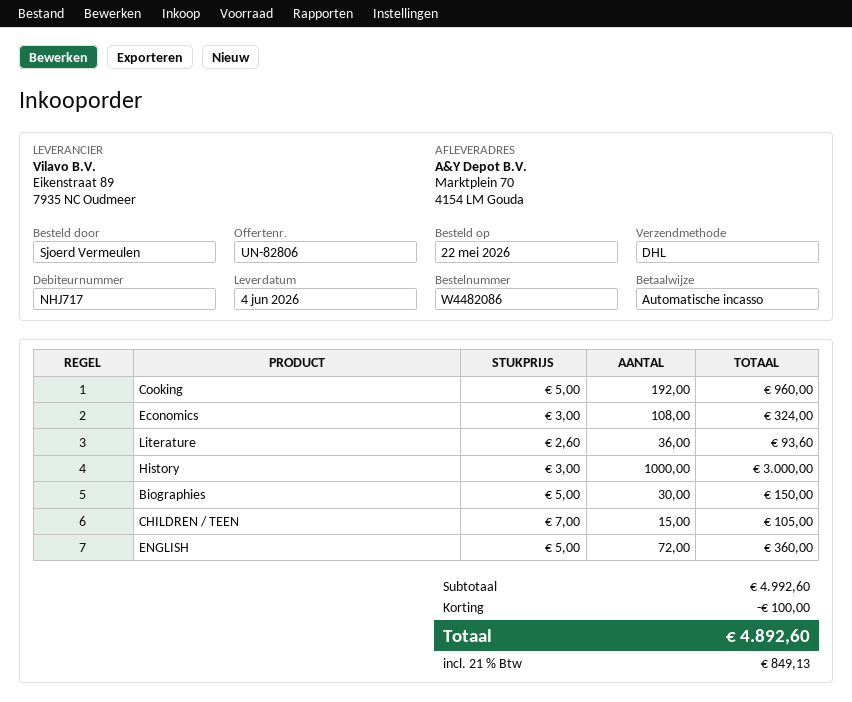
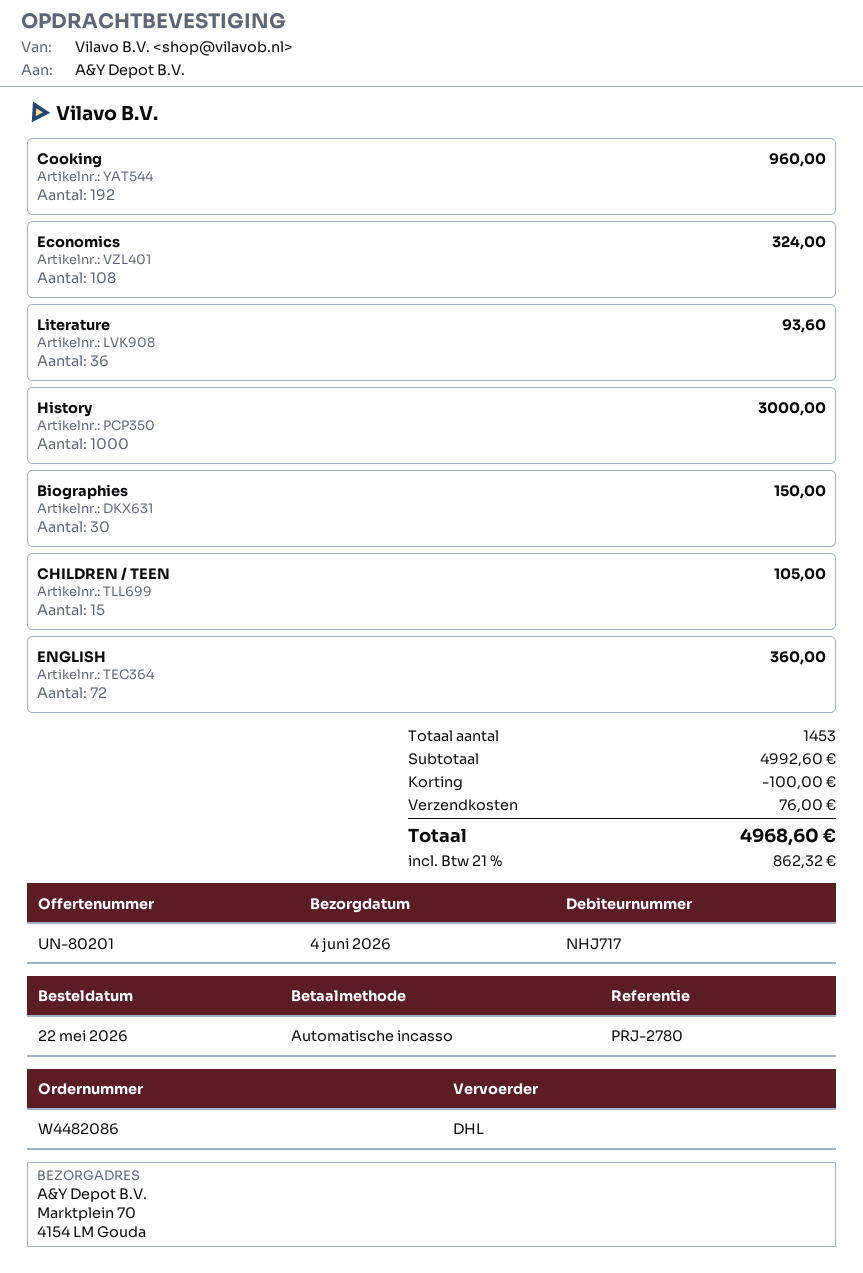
quote number: UN-82806 -> UN-80201
shipping: none -> 76.00
tax: 21% = 849.13 -> 21% = 862.32
total: 4892.60 -> 4968.60

